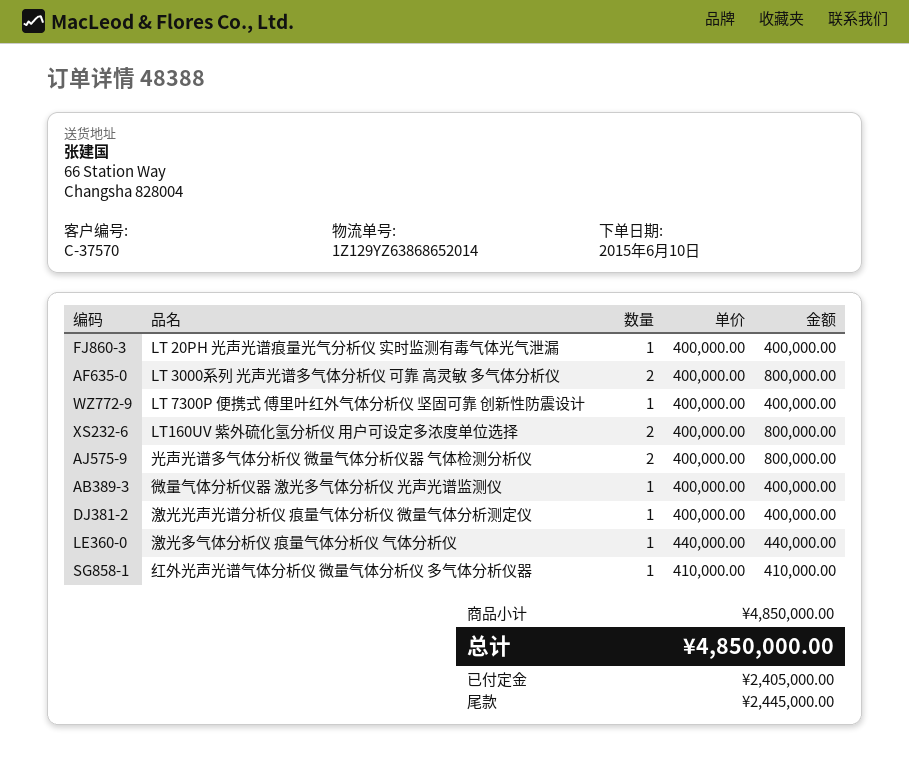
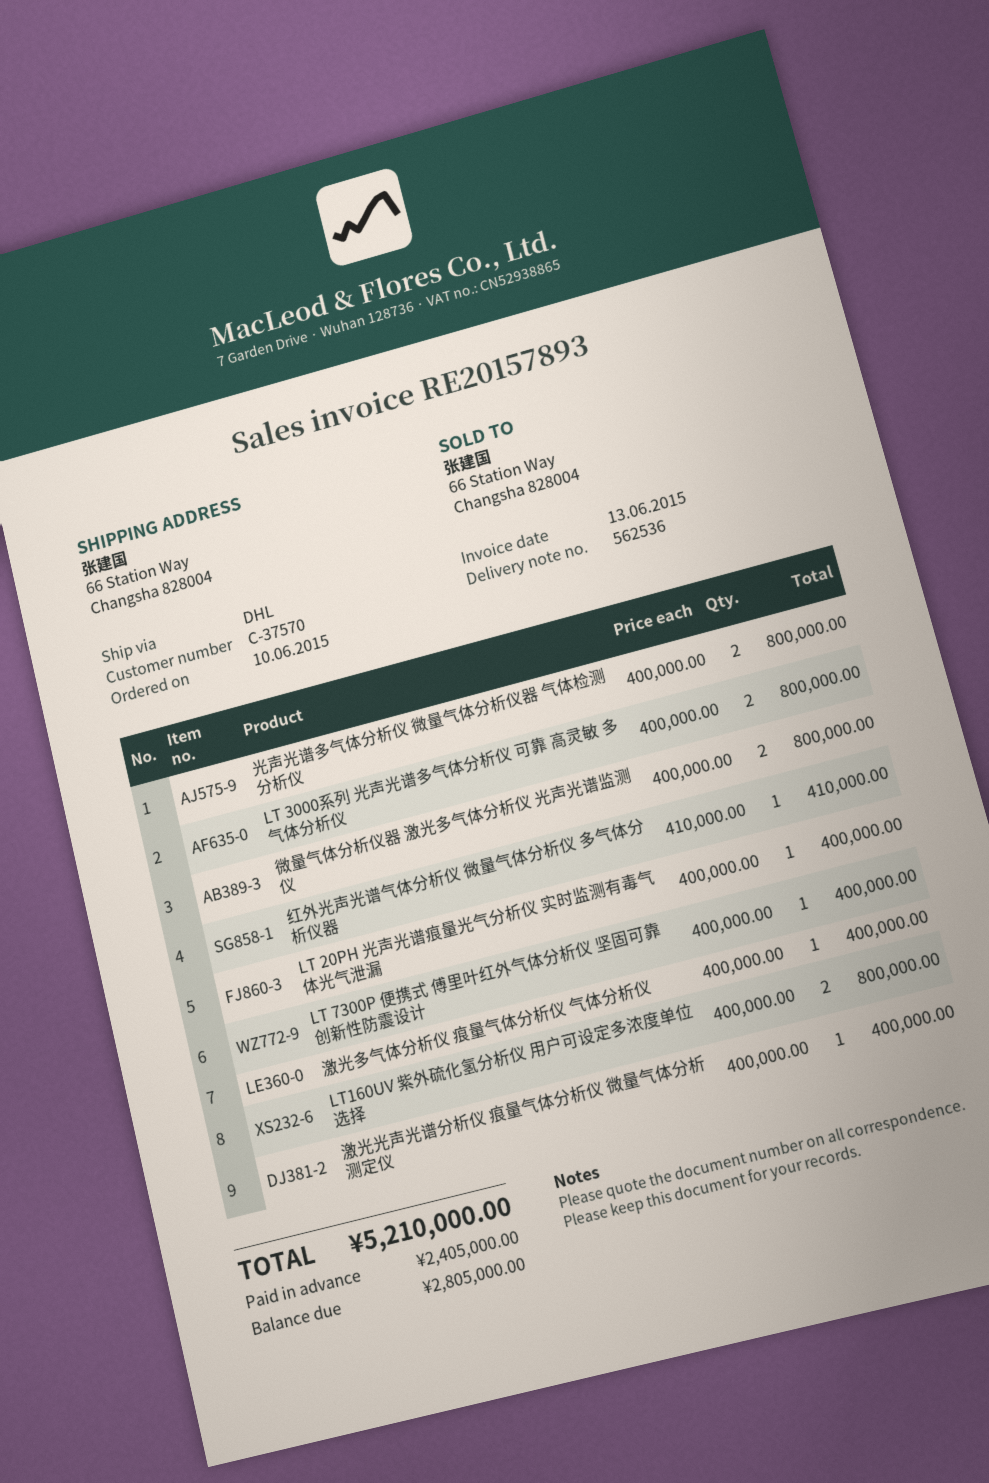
微量气体分析仪器 激光多气体分析仪 光声光谱监测仪: 1 x 400000.00 = 400000.00 -> 2 x 400000.00 = 800000.00
激光多气体分析仪 痕量气体分析仪 气体分析仪: 1 x 440000.00 = 440000.00 -> 1 x 400000.00 = 400000.00
total: 4850000.00 -> 5210000.00
balance: 2445000.00 -> 2805000.00

